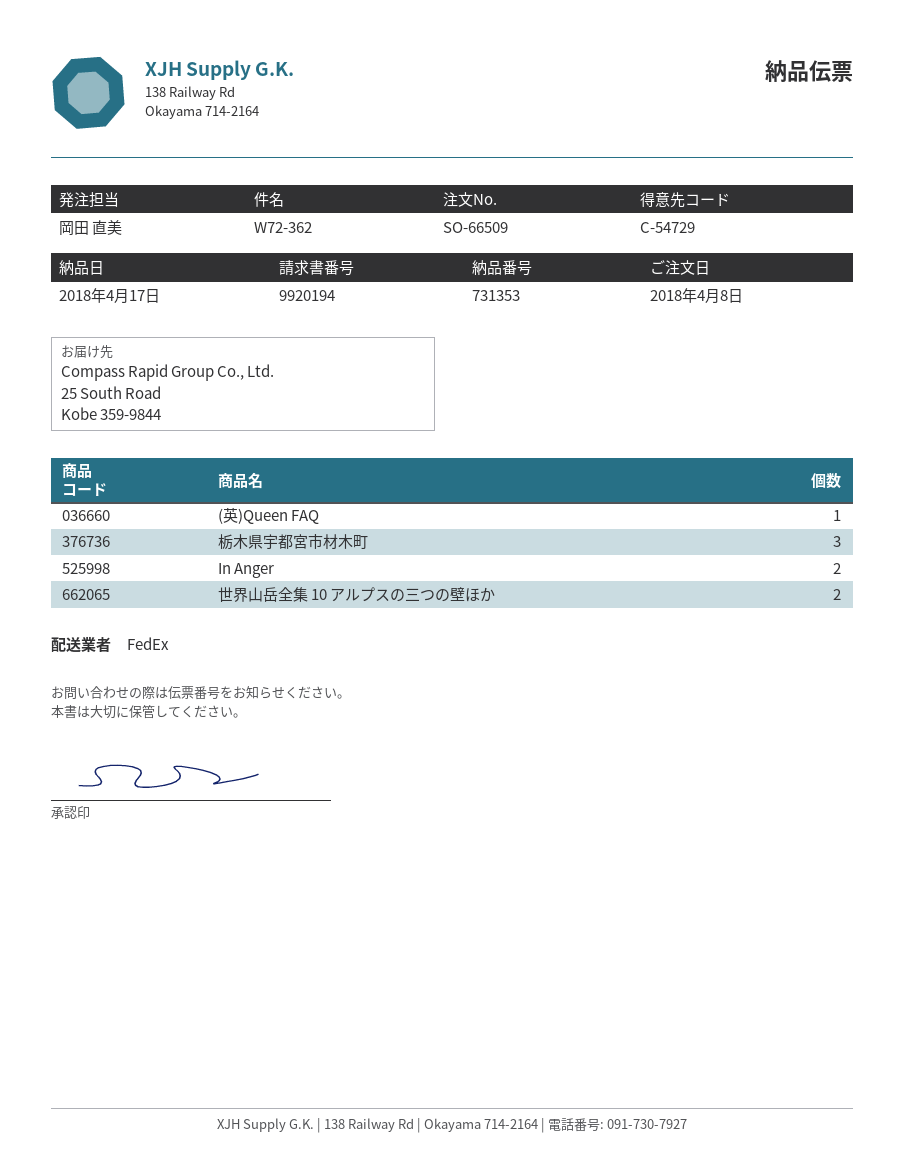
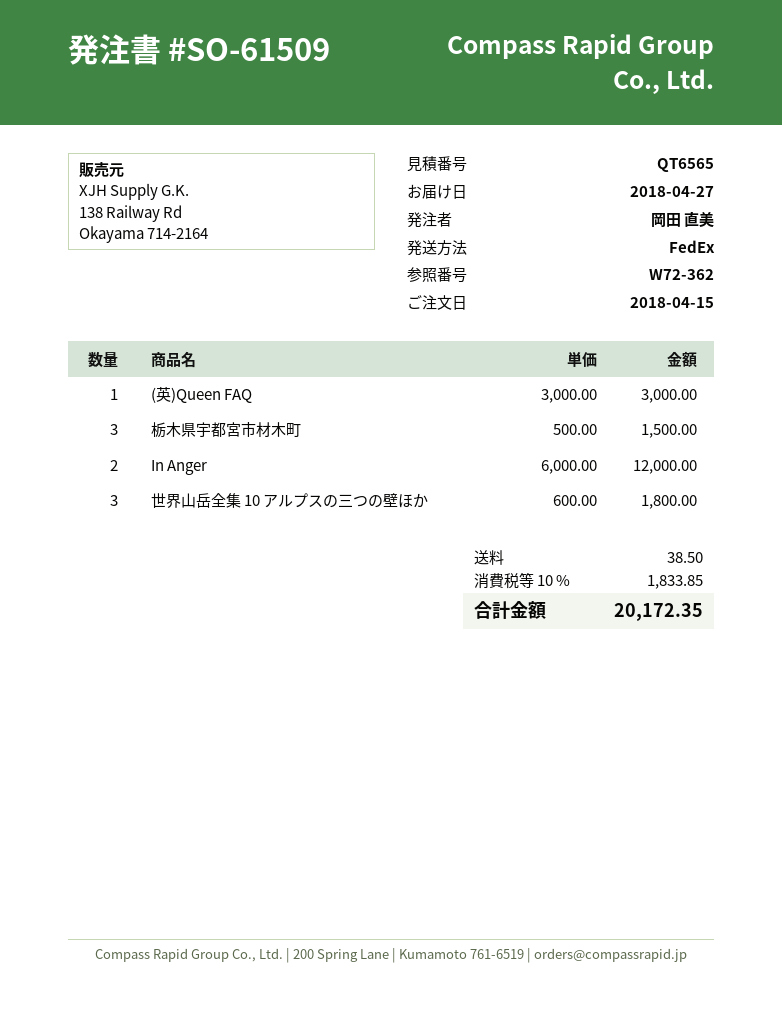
order number: SO-66509 -> SO-61509
order date: 2018-04-08 -> 2018-04-15
delivery date: 2018-04-17 -> 2018-04-27
世界山岳全集 10 アルプスの三つの壁ほか: 2 -> 3

